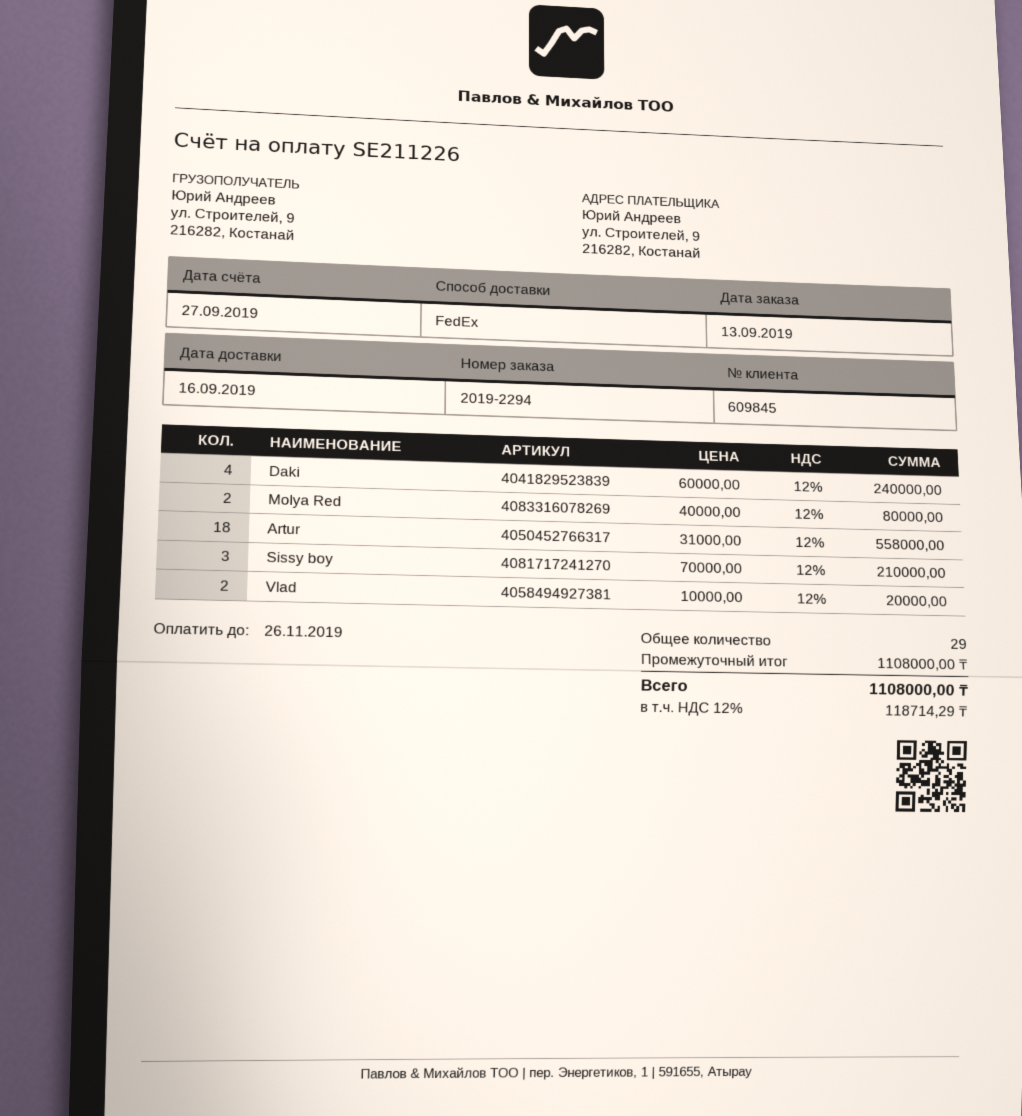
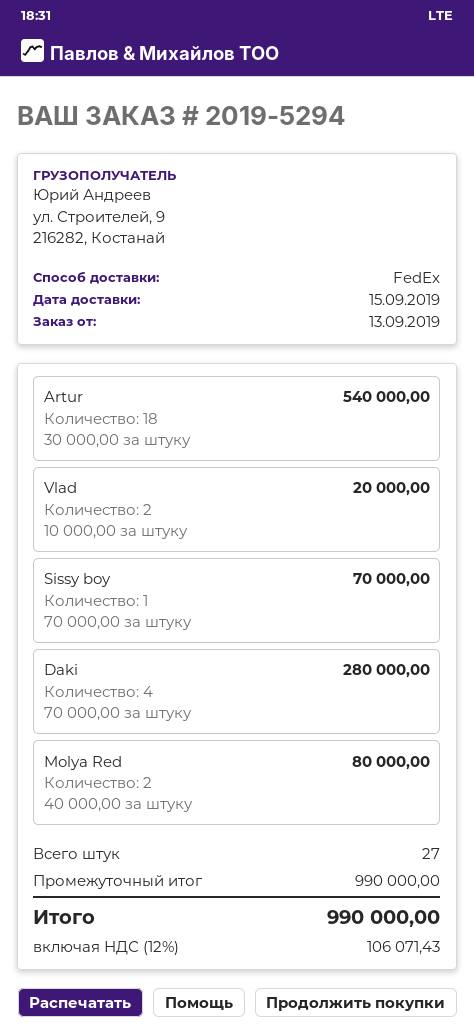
order number: 2019-2294 -> 2019-5294
delivery date: 2019-09-16 -> 2019-09-15
Daki: 4 x 60000.00 = 240000.00 -> 4 x 70000.00 = 280000.00
Artur: 18 x 31000.00 = 558000.00 -> 18 x 30000.00 = 540000.00
Sissy boy: 3 x 70000.00 = 210000.00 -> 1 x 70000.00 = 70000.00
total quantity: 29 -> 27
subtotal: 1108000.00 -> 990000.00
tax: 12% = 118714.29 -> 12% = 106071.43
total: 1108000.00 -> 990000.00

